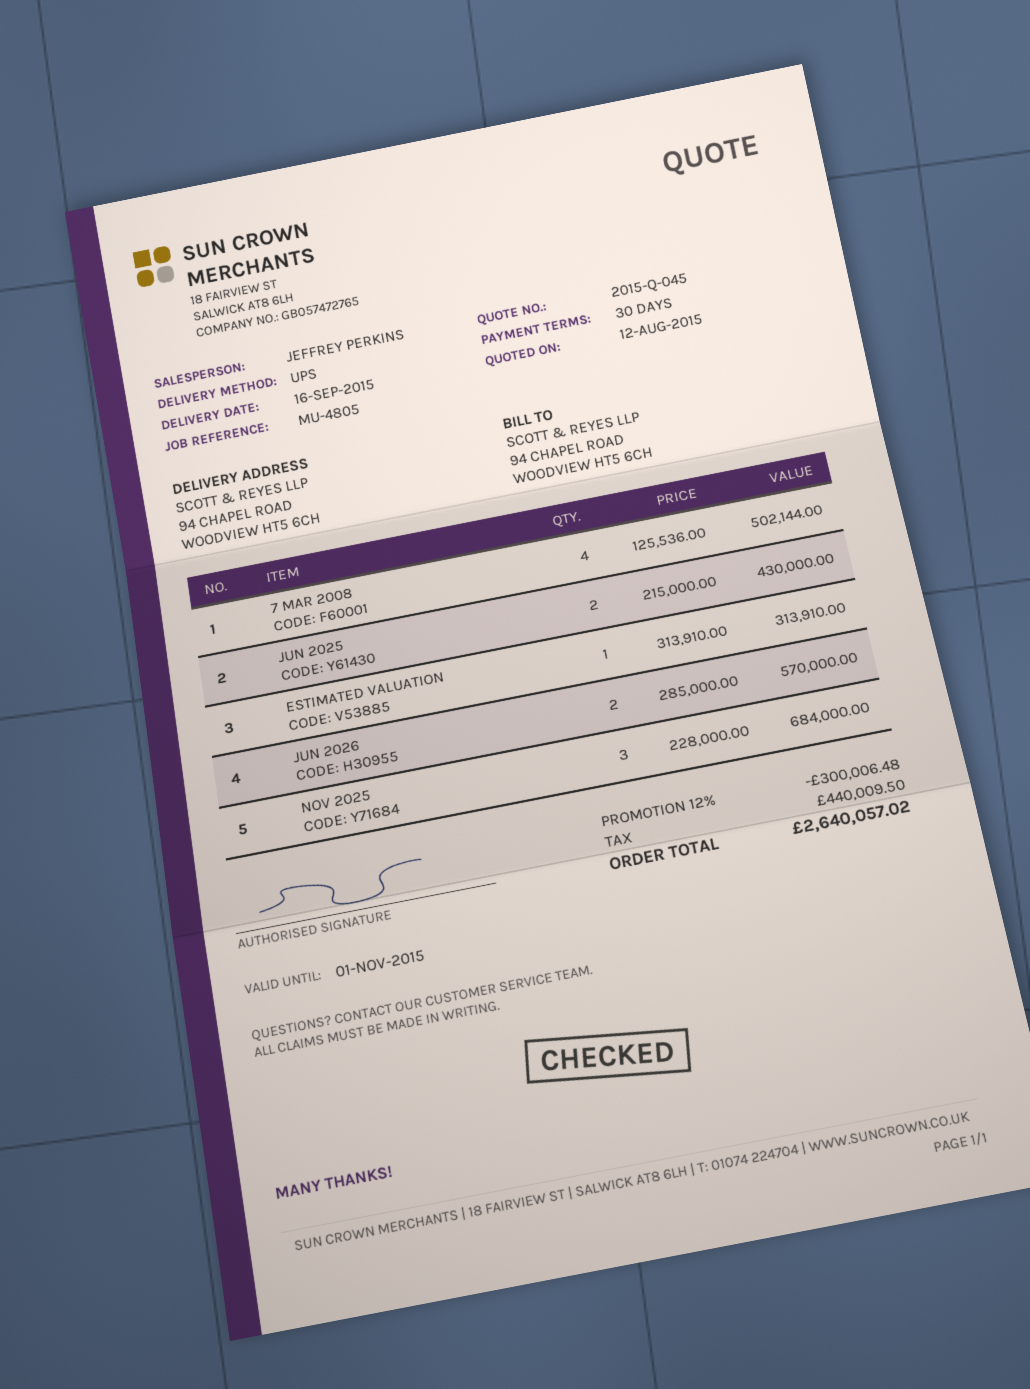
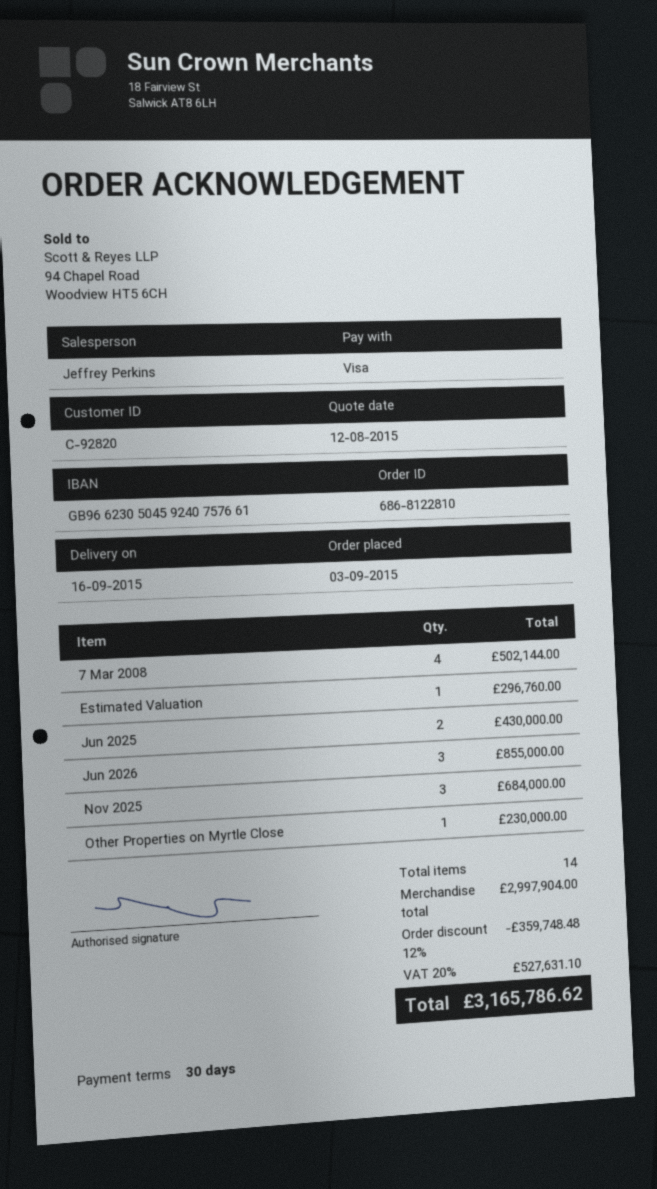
ESTIMATED VALUATION: 1 for 313910.00 -> 1 for 296760.00
JUN 2026: 2 for 570000.00 -> 3 for 855000.00
Other Properties on Myrtle Close: none -> 1 for 230000.00
discount: 12% = 300006.48 -> 12% = 359748.48
tax: 440009.50 -> 527631.10
total: 2640057.02 -> 3165786.62

